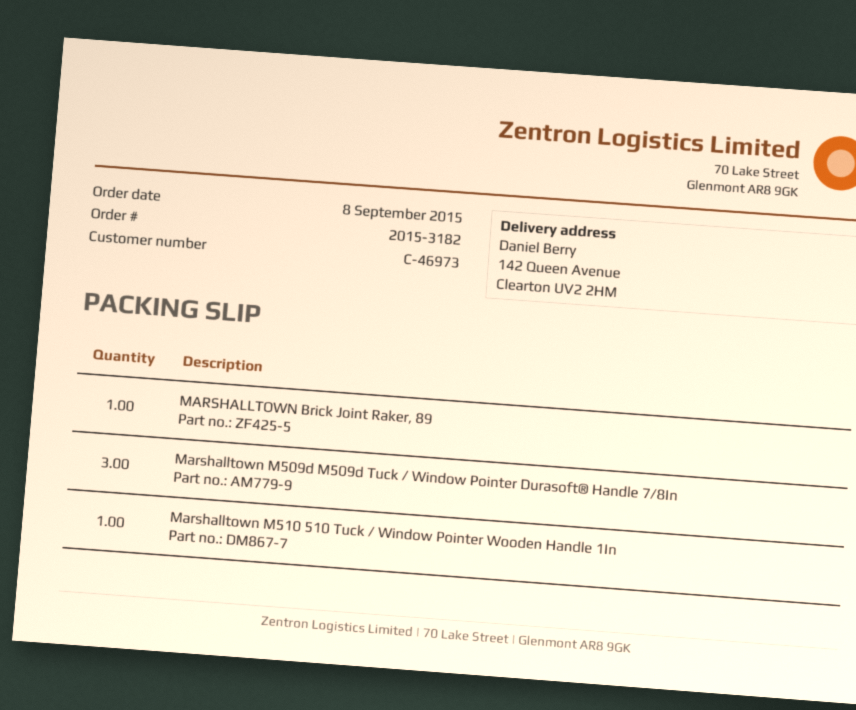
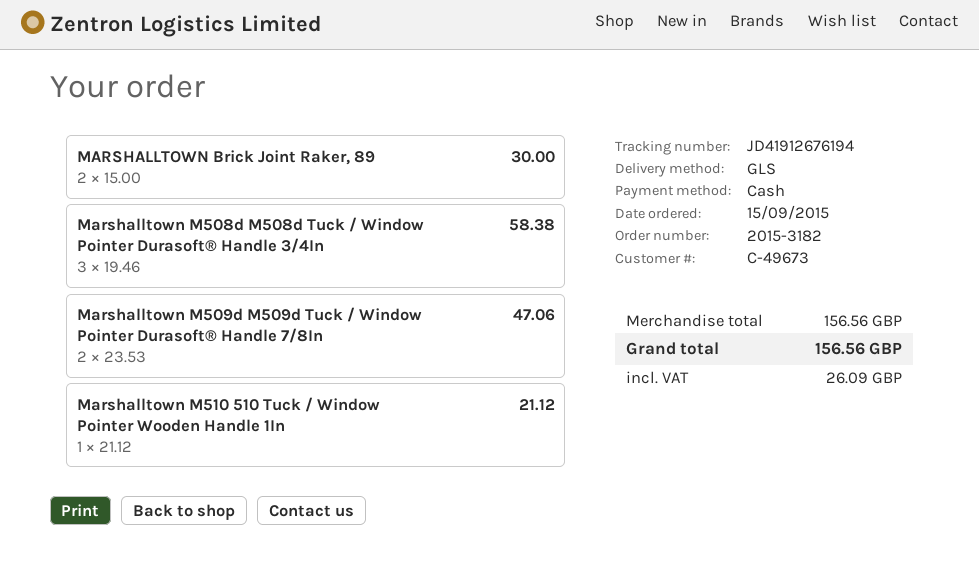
order date: 2015-09-08 -> 2015-09-15
customer number: C-46973 -> C-49673
MARSHALLTOWN Brick Joint Raker, 89: 1 -> 2
Marshalltown M509d M509d Tuck / Window Pointer Durasoft® Handle 7/8In: 3 -> 2
Marshalltown M508d M508d Tuck / Window Pointer Durasoft® Handle 3/4In: none -> 3

